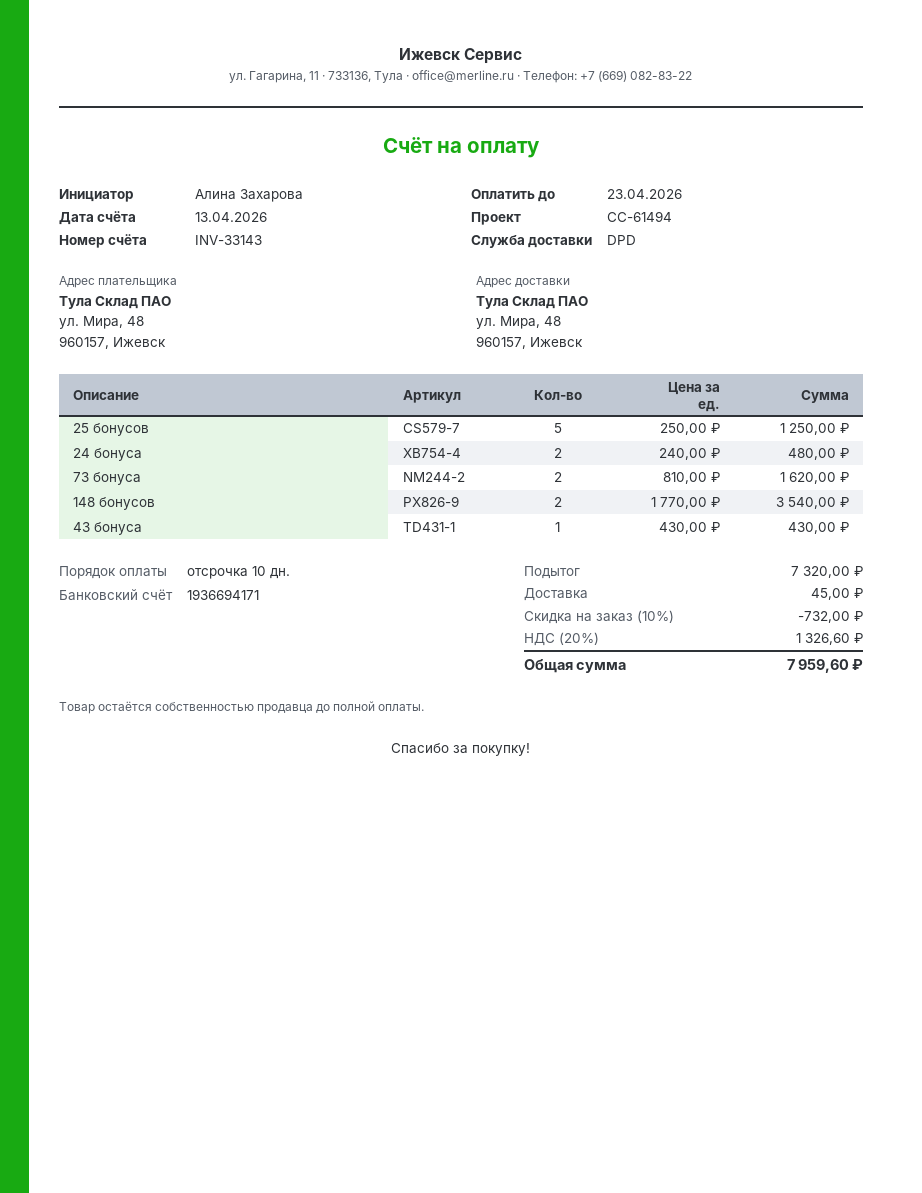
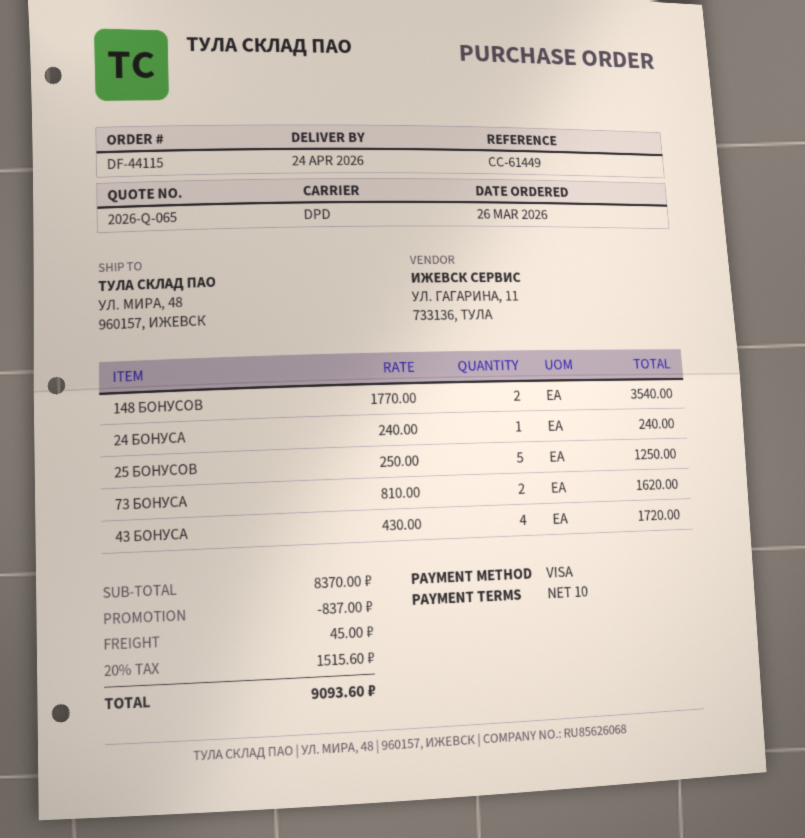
reference: CC-61494 -> CC-61449
24 бонуса: 2 x 240.00 = 480.00 -> 1 x 240.00 = 240.00
43 бонуса: 1 x 430.00 = 430.00 -> 4 x 430.00 = 1720.00
subtotal: 7320.00 -> 8370.00
discount: 732.00 -> 837.00
tax: 20% = 1326.60 -> 20% = 1515.60
total: 7959.60 -> 9093.60

